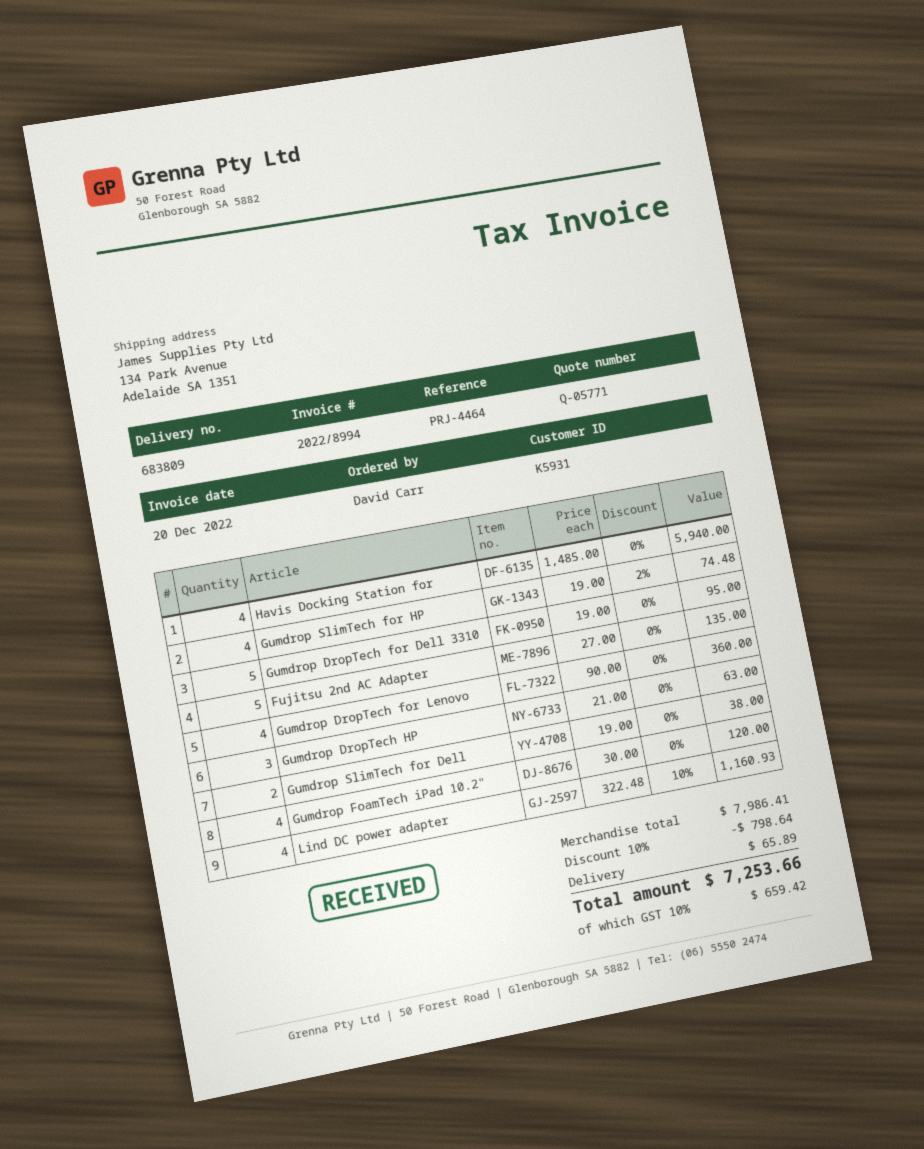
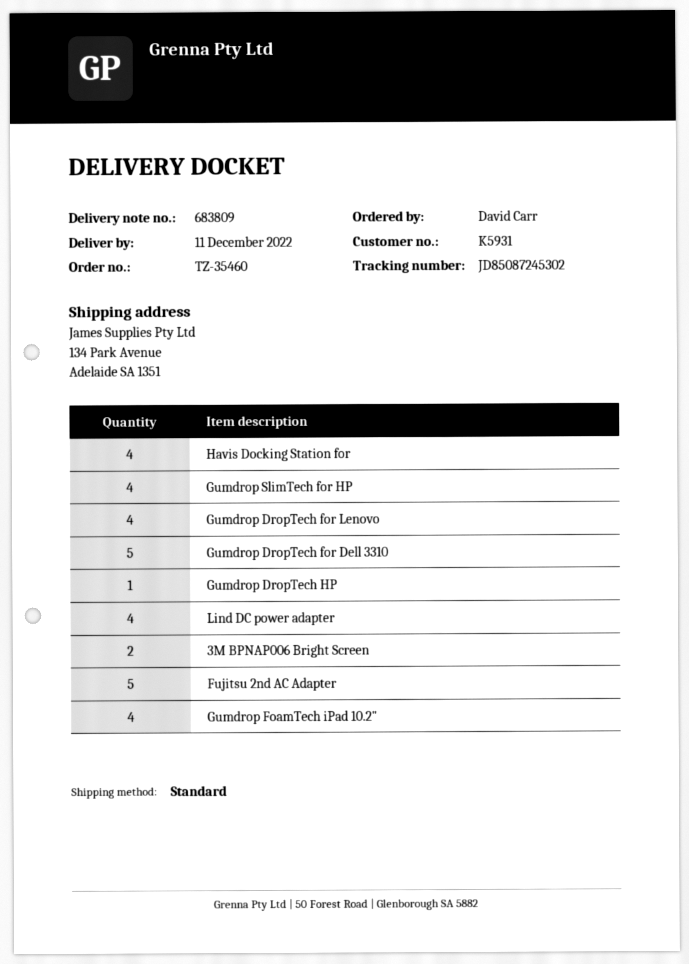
Gumdrop DropTech HP: 3 -> 1
Gumdrop SlimTech for Dell: 2 -> none
3M BPNAP006 Bright Screen: none -> 2

